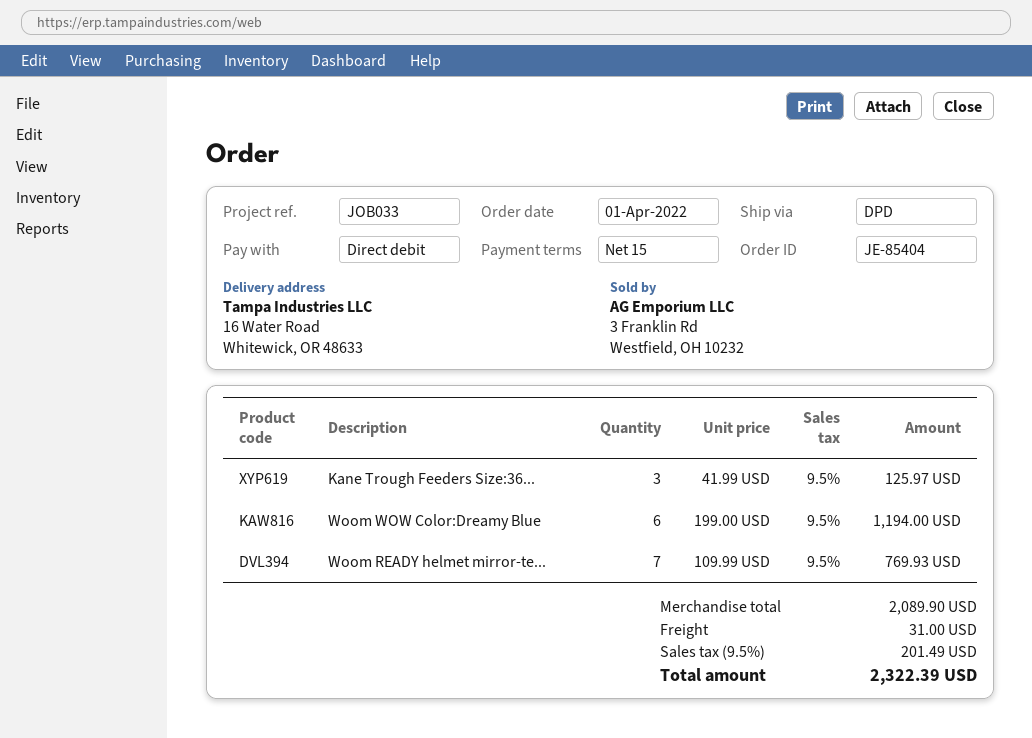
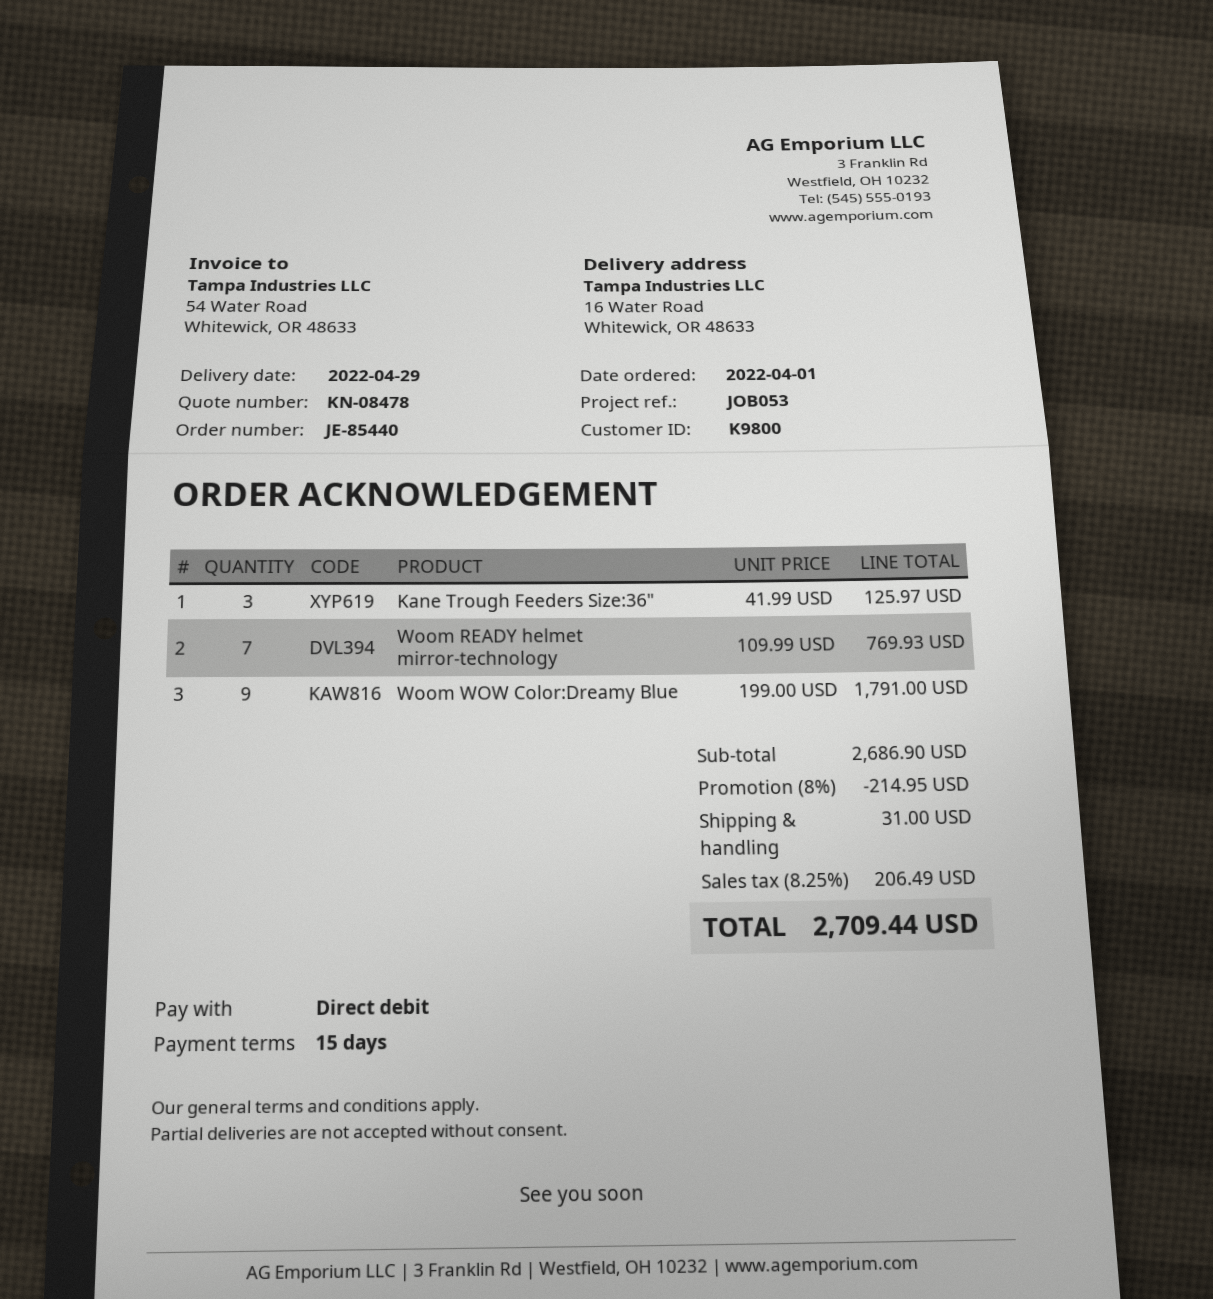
order number: JE-85404 -> JE-85440
reference: JOB033 -> JOB053
Woom WOW Color:Dreamy Blue: 6 x 199.00 = 1194.00 -> 9 x 199.00 = 1791.00
subtotal: 2089.90 -> 2686.90
discount: none -> 8% = 214.95
tax: 9.5% = 201.49 -> 8.25% = 206.49
total: 2322.39 -> 2709.44

